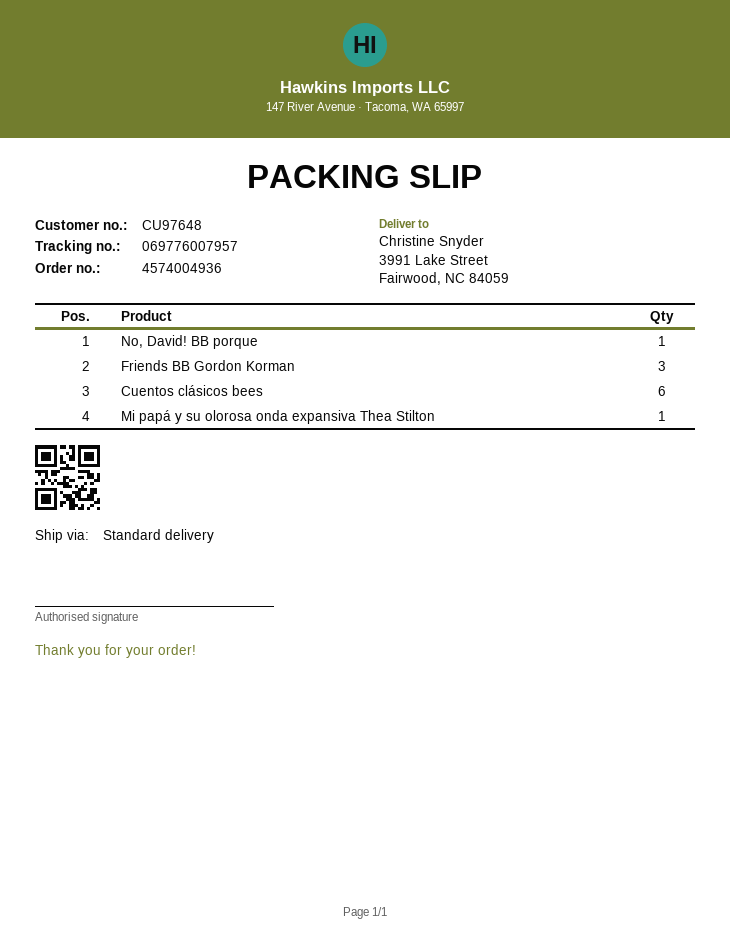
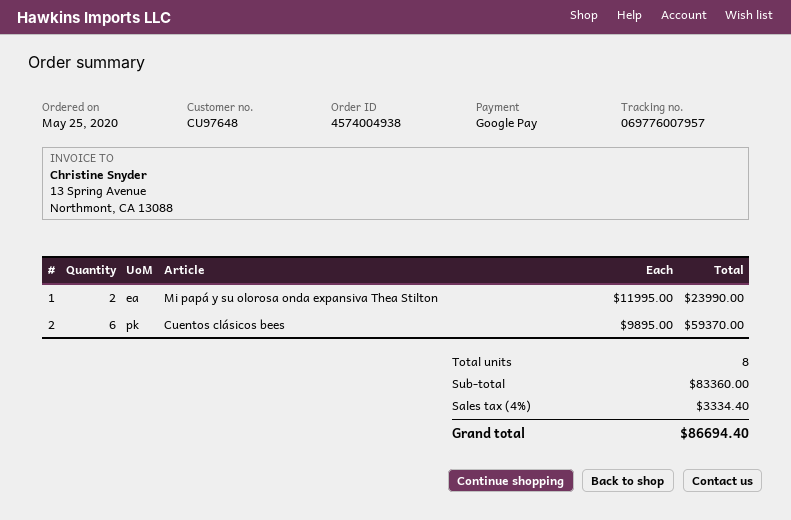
order number: 4574004936 -> 4574004938
No, David! BB porque: 1 -> none
Friends BB Gordon Korman: 3 -> none
Mi papá y su olorosa onda expansiva Thea Stilton: 1 -> 2

